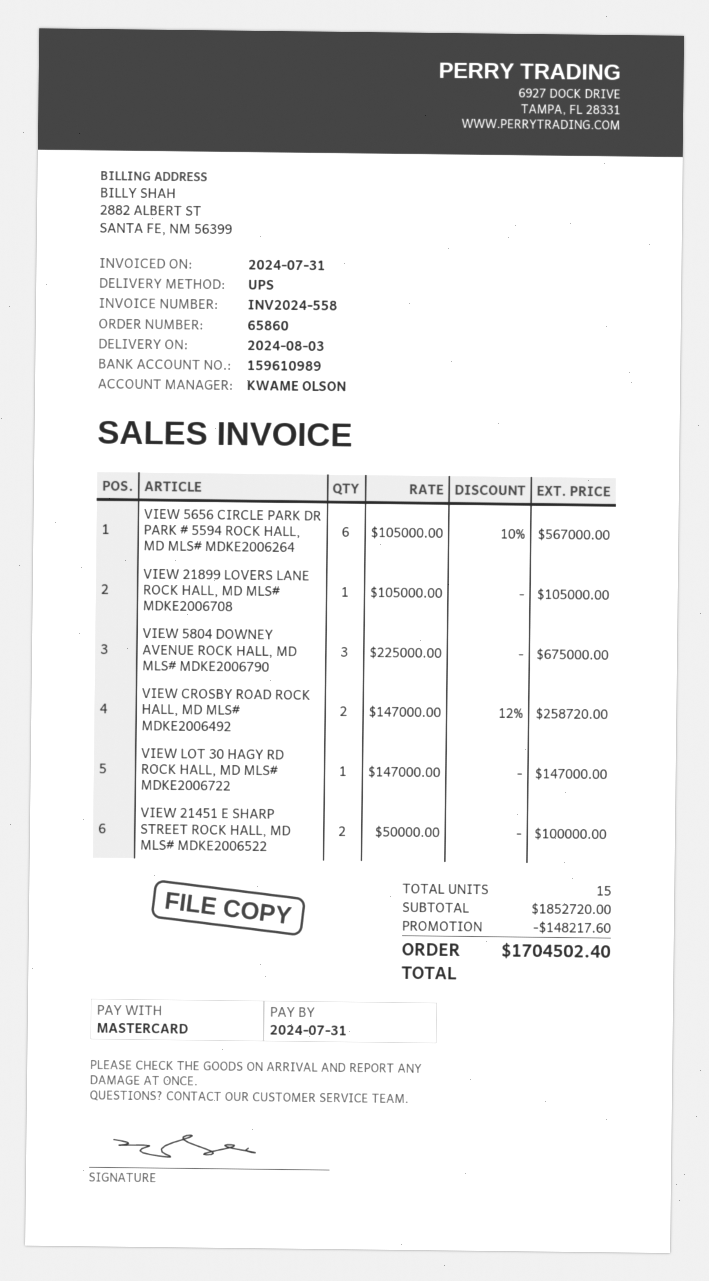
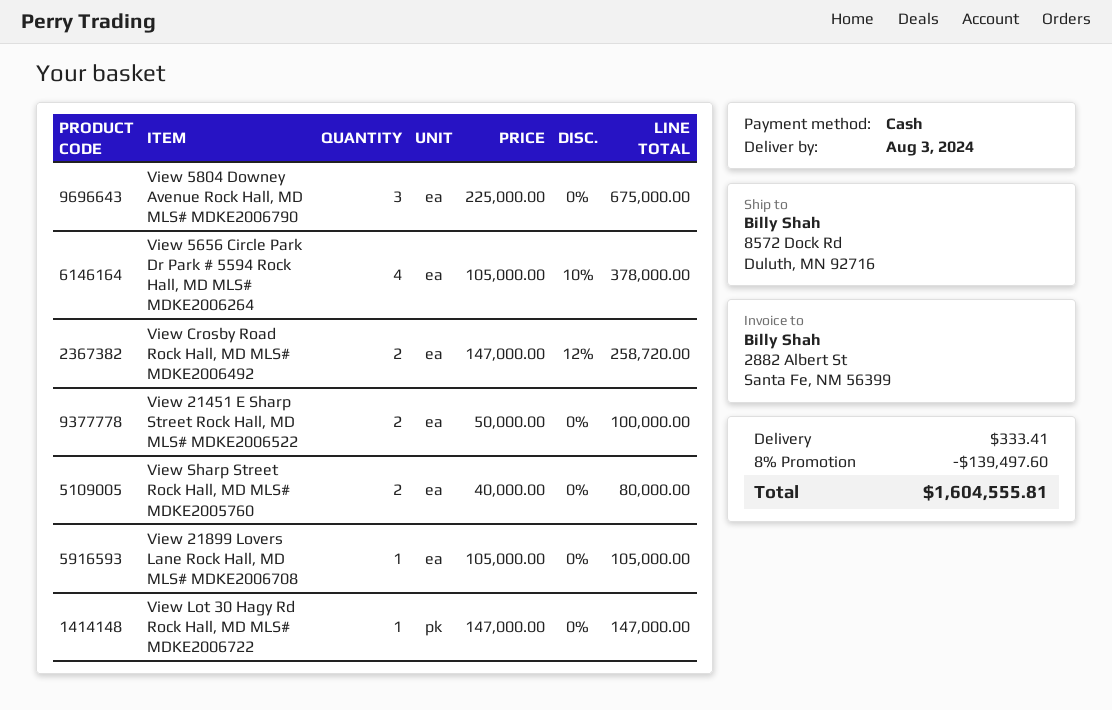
payment method: Mastercard -> cash
VIEW 5656 CIRCLE PARK DR PARK # 5594 ROCK HALL, MD MLS# MDKE2006264: 6 x 105000.00 - 10% = 567000.00 -> 4 x 105000.00 - 10% = 378000.00
View Sharp Street Rock Hall, MD MLS# MDKE2005760: none -> 2 x 40000.00 = 80000.00
discount: 148217.60 -> 139497.60
shipping: none -> 333.41
total: 1704502.40 -> 1604555.81

